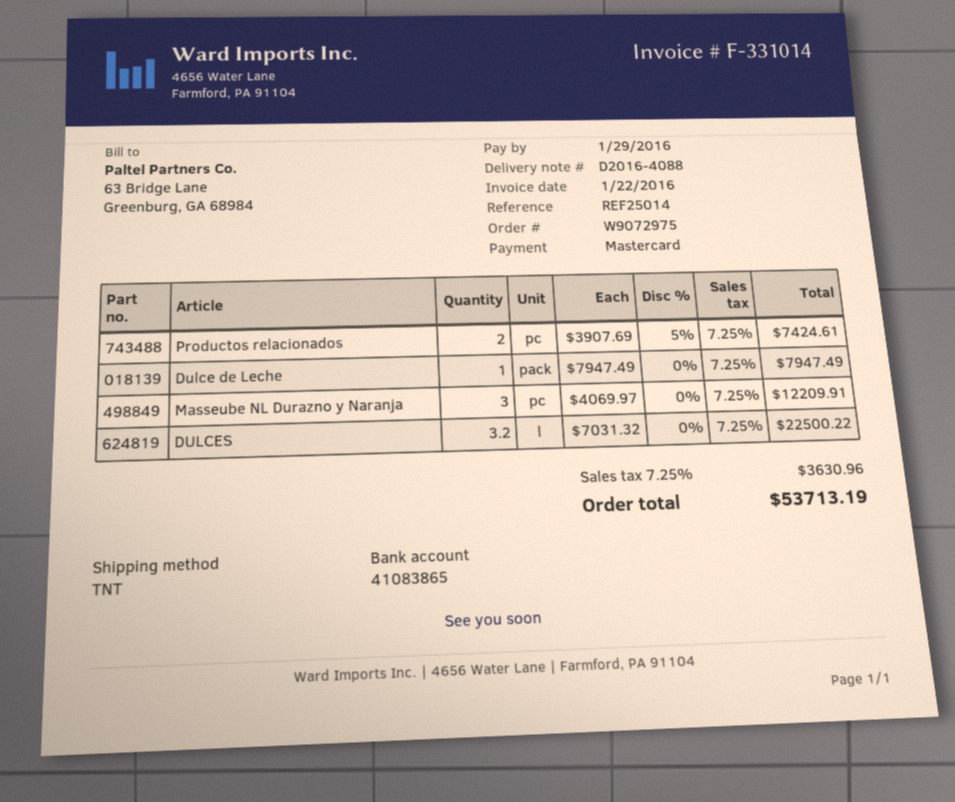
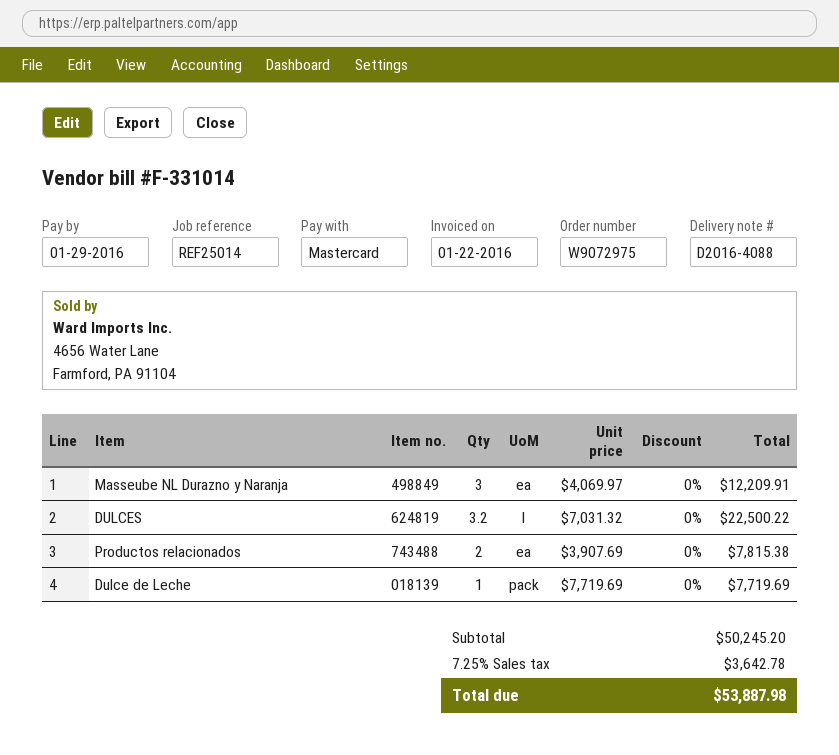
Productos relacionados: 2 x 3907.69 - 5% = 7424.61 -> 2 x 3907.69 = 7815.38
Dulce de Leche: 1 x 7947.49 = 7947.49 -> 1 x 7719.69 = 7719.69
tax: 7.25% = 3630.96 -> 7.25% = 3642.78
total: 53713.19 -> 53887.98

